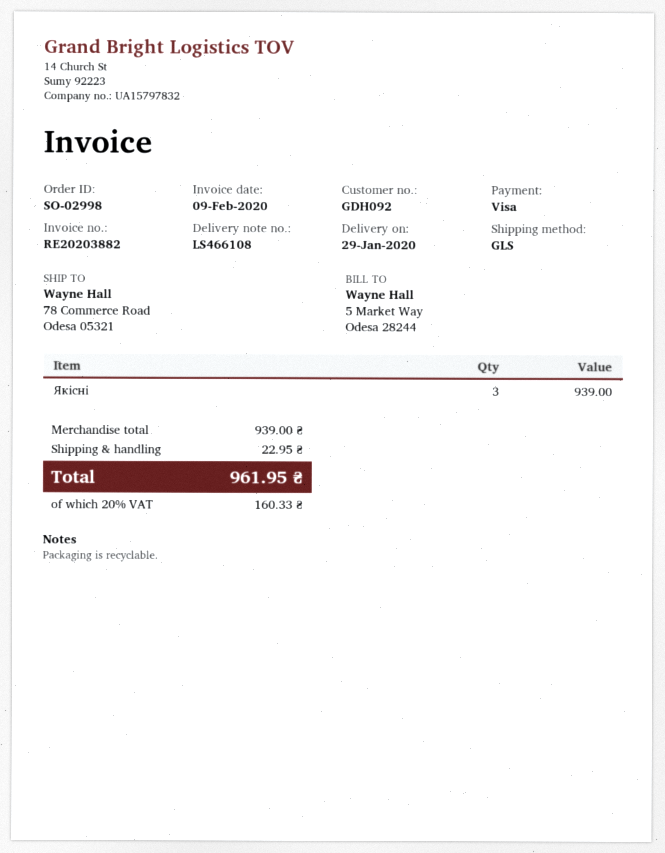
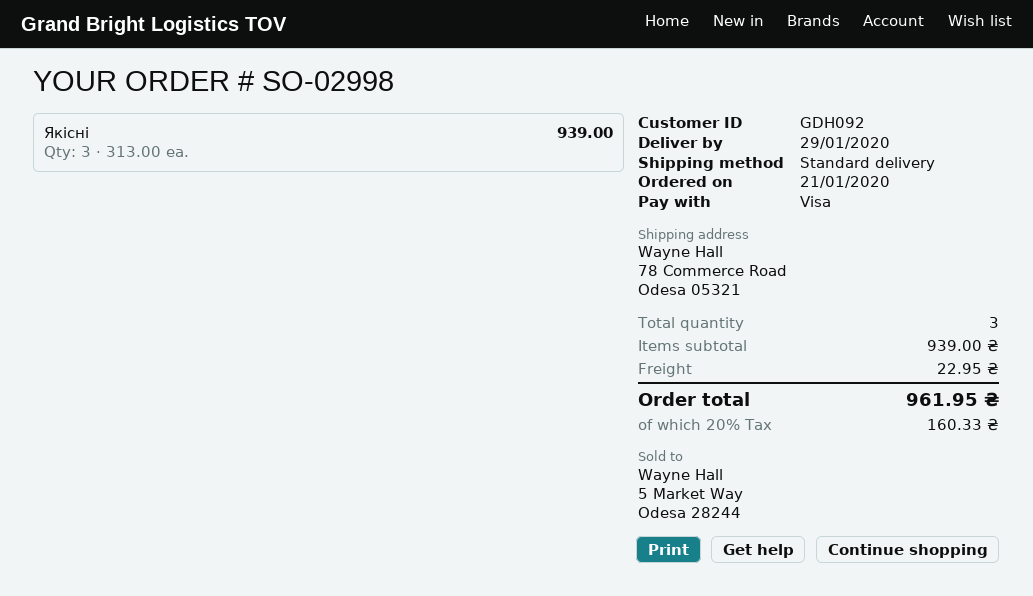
shipping method: GLS -> standard

